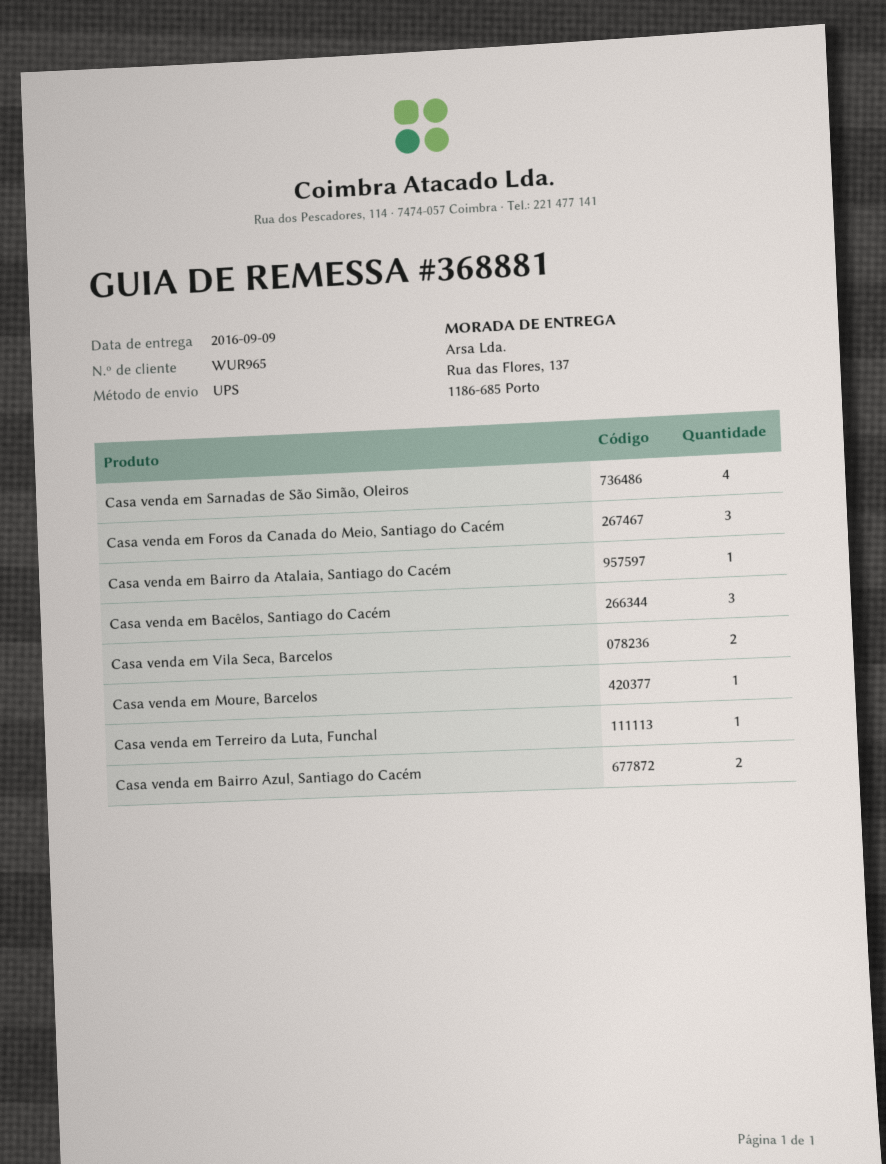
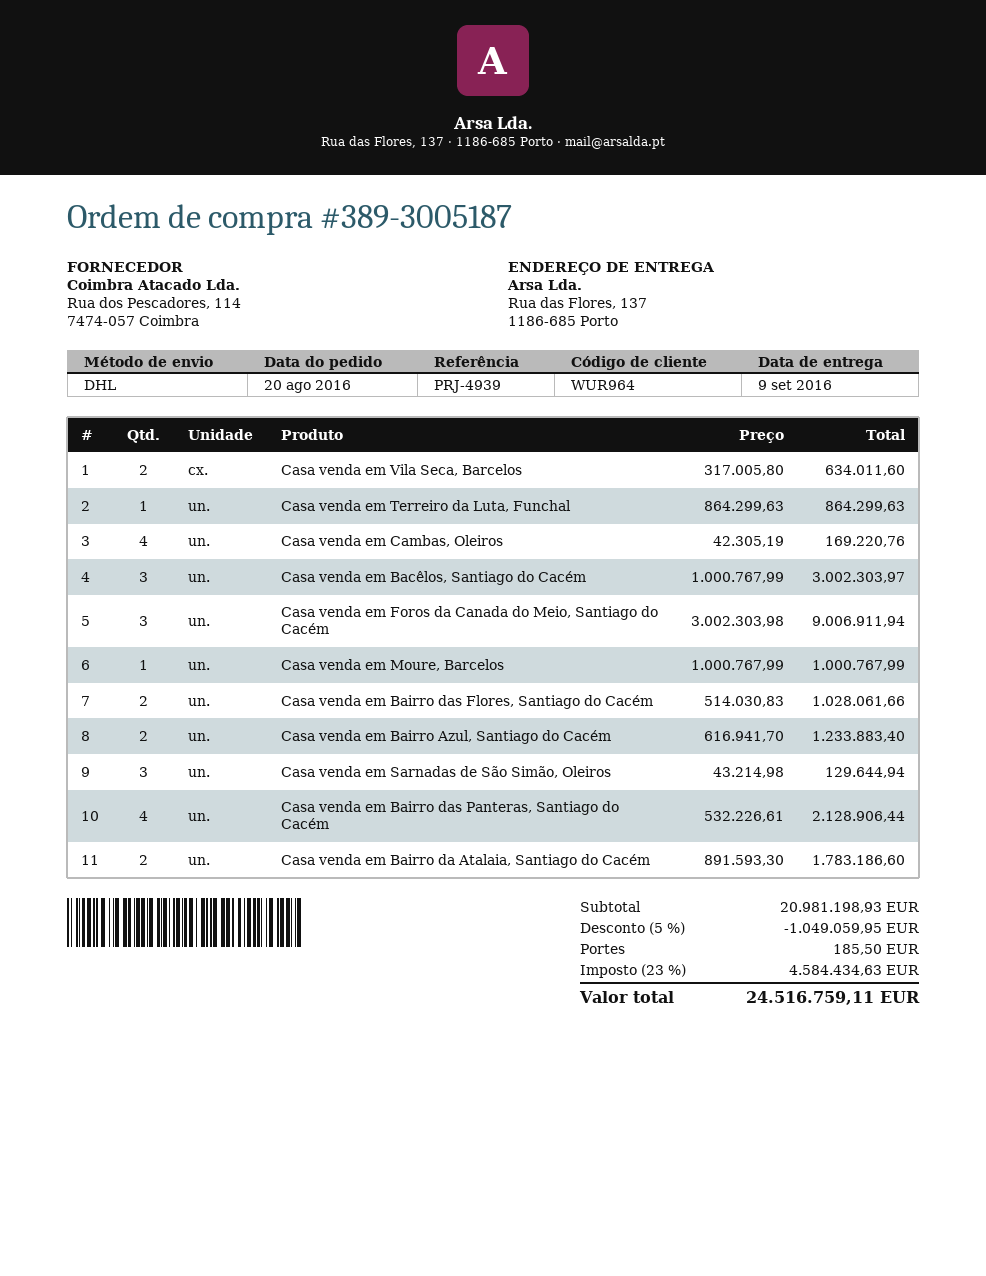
customer number: WUR965 -> WUR964
shipping method: UPS -> DHL
Casa venda em Sarnadas de São Simão, Oleiros: 4 -> 3
Casa venda em Bairro da Atalaia, Santiago do Cacém: 1 -> 2
Casa venda em Cambas, Oleiros: none -> 4
Casa venda em Bairro das Flores, Santiago do Cacém: none -> 2
Casa venda em Bairro das Panteras, Santiago do Cacém: none -> 4

